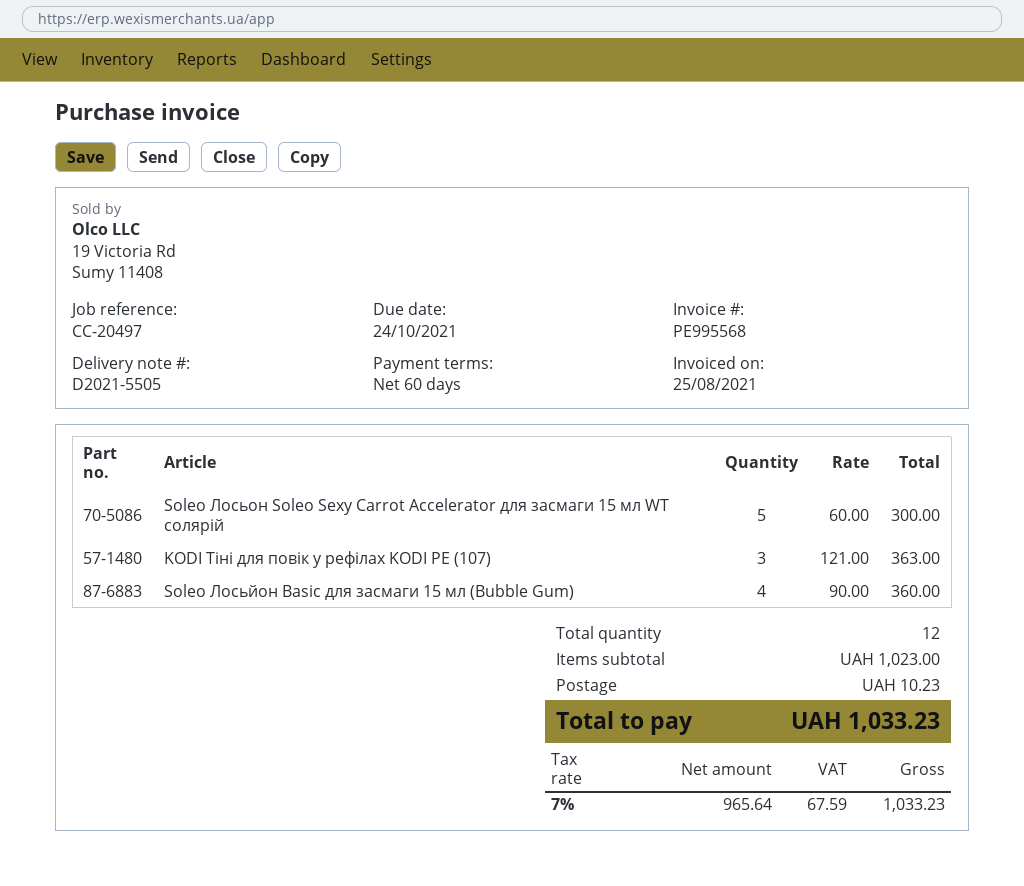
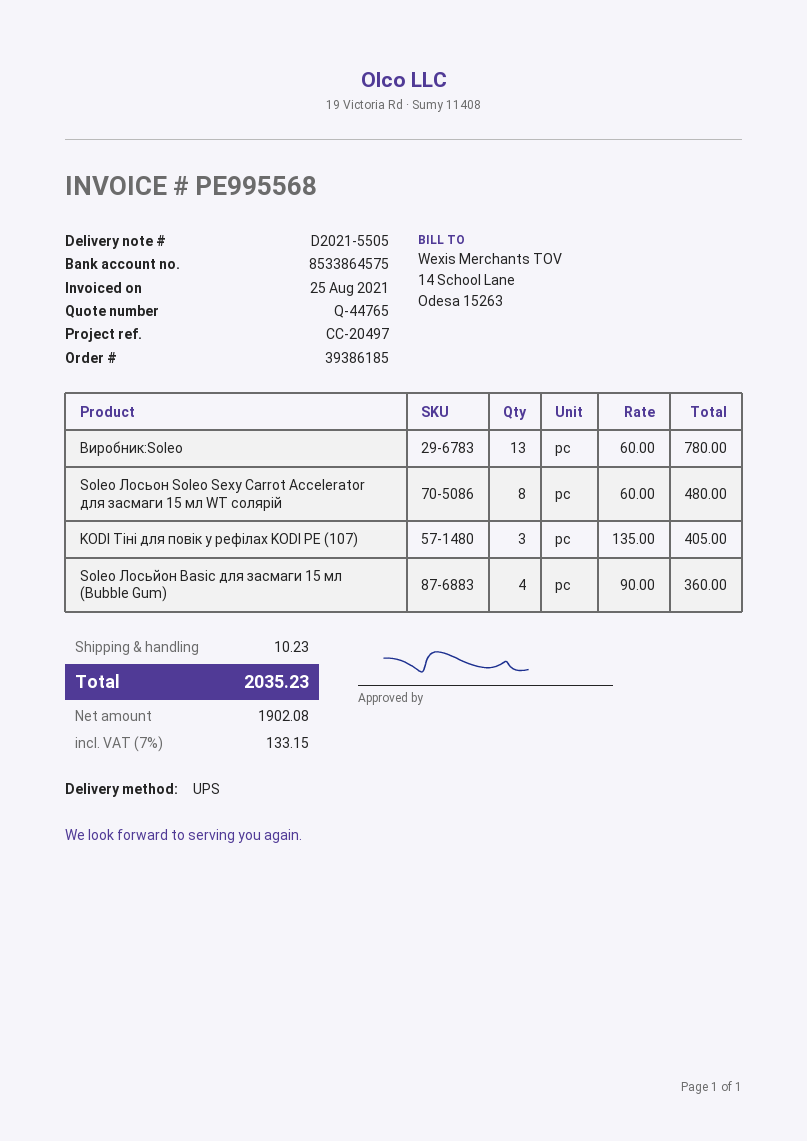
Soleo Лосьон Soleo Sexy Carrot Accelerator для засмаги 15 мл WT солярій: 5 x 60.00 = 300.00 -> 8 x 60.00 = 480.00
KODI Тіні для повік у рефілах KODI PE (107): 3 x 121.00 = 363.00 -> 3 x 135.00 = 405.00
Виробник:Soleo: none -> 13 x 60.00 = 780.00
net: 965.64 -> 1902.08
tax: 7% = 67.59 -> 7% = 133.15
total: 1033.23 -> 2035.23

